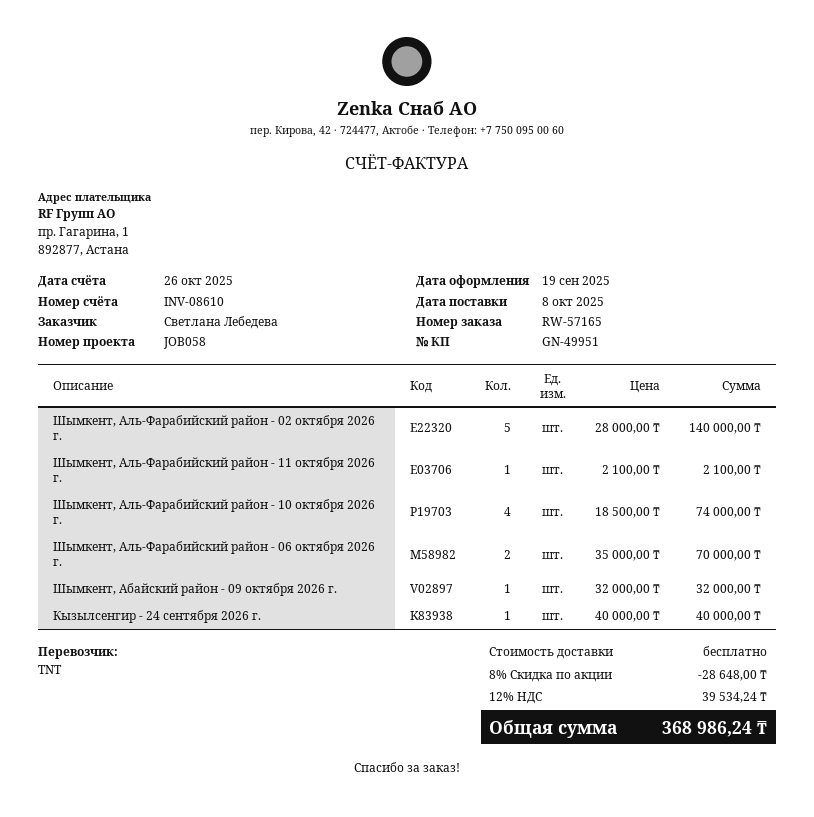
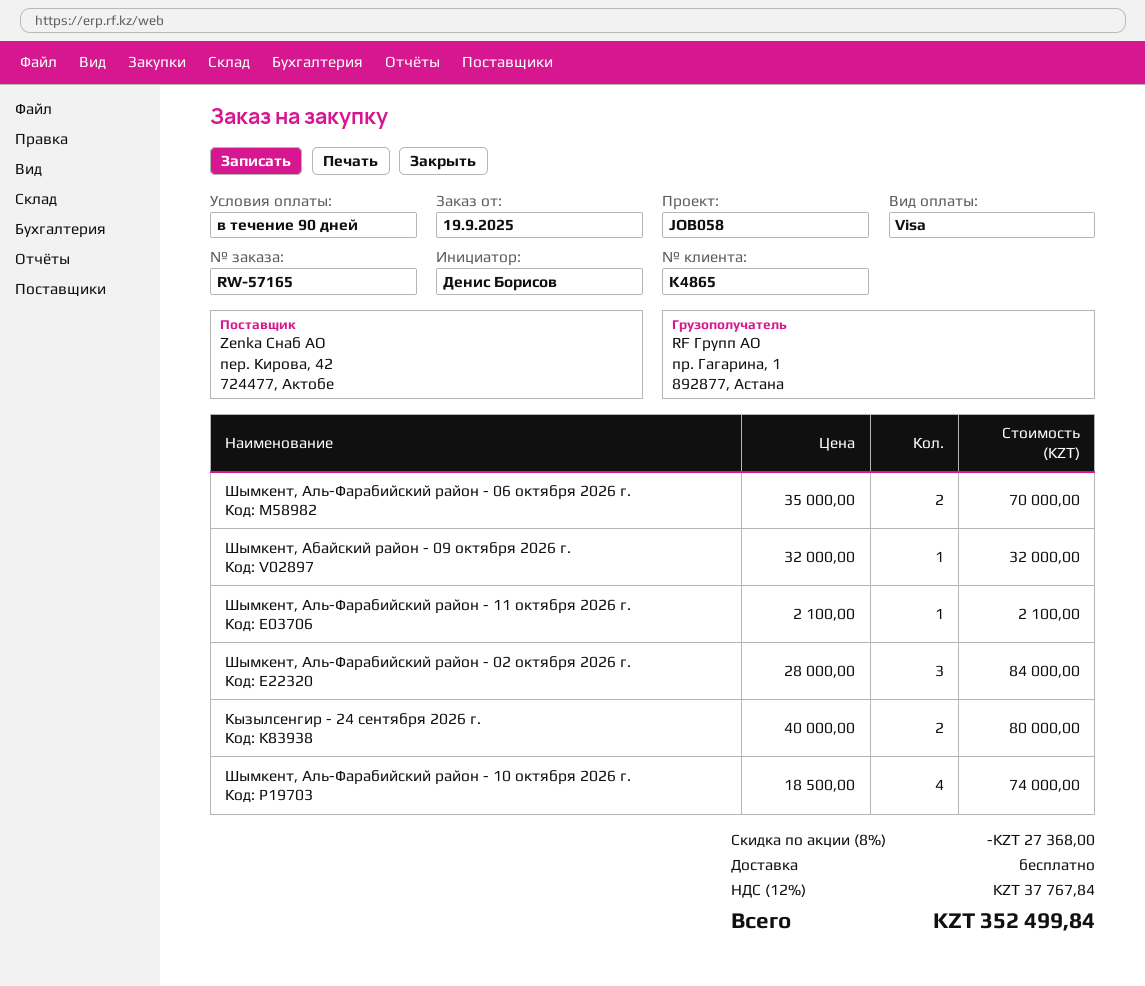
ordered by: Светлана Лебедева -> Денис Борисов
Шымкент, Аль-Фарабийский район - 02 октября 2026 г.: 5 x 28000.00 = 140000.00 -> 3 x 28000.00 = 84000.00
Кызылсенгир - 24 сентября 2026 г.: 1 x 40000.00 = 40000.00 -> 2 x 40000.00 = 80000.00
discount: 8% = 28648.00 -> 8% = 27368.00
tax: 12% = 39534.24 -> 12% = 37767.84
total: 368986.24 -> 352499.84

